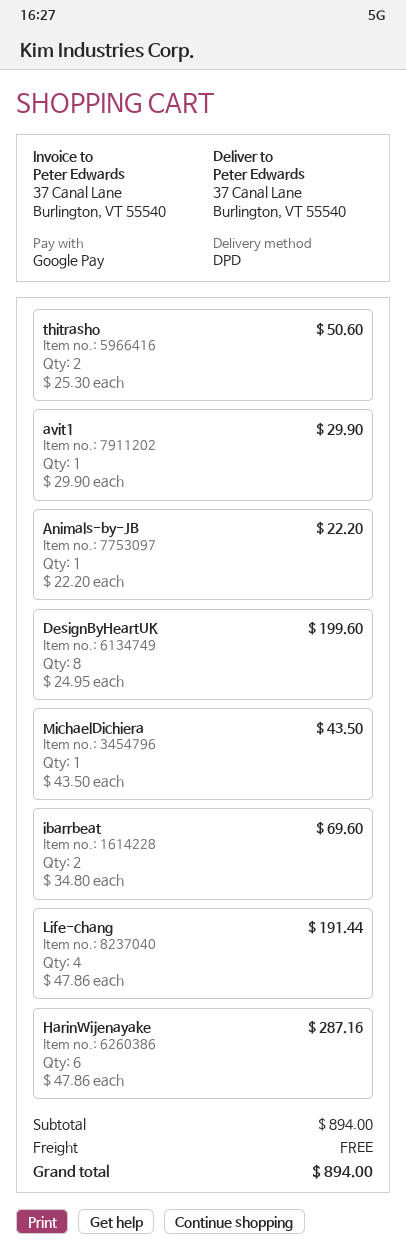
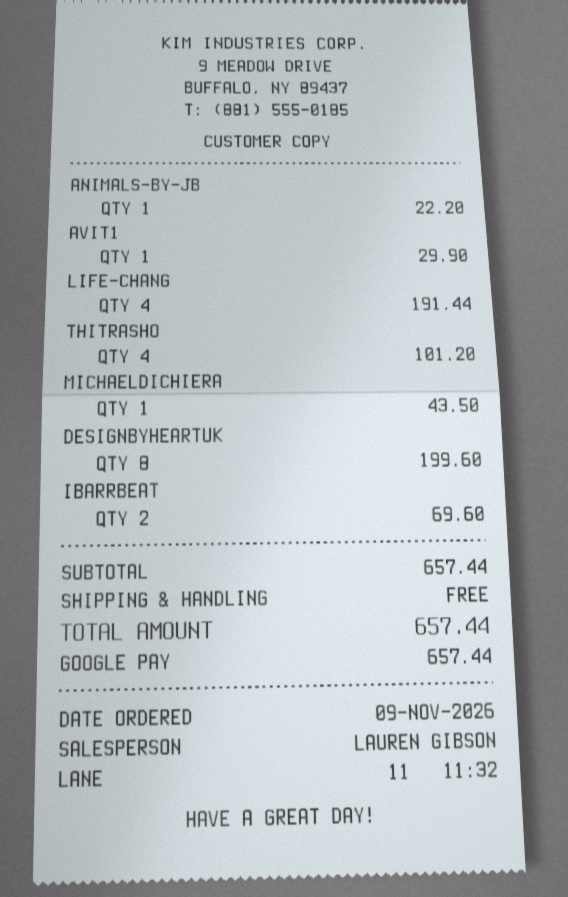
thitrasho: 2 for 50.60 -> 4 for 101.20
HarinWijenayake: 6 for 287.16 -> none
subtotal: 894.00 -> 657.44
total: 894.00 -> 657.44

